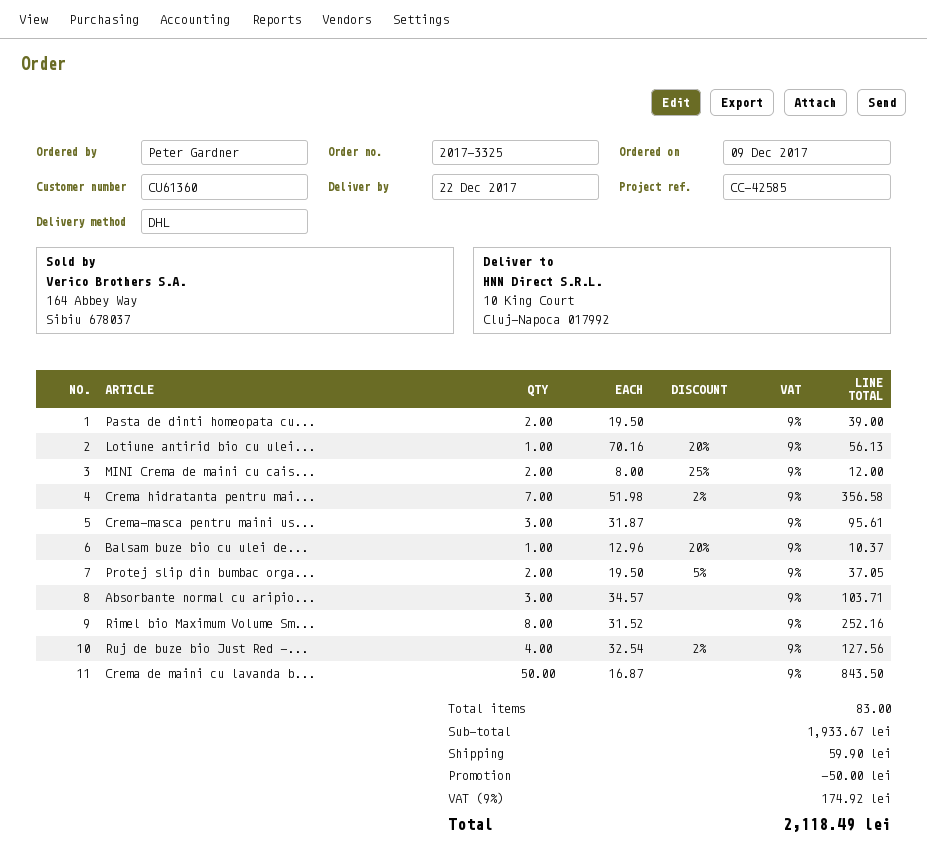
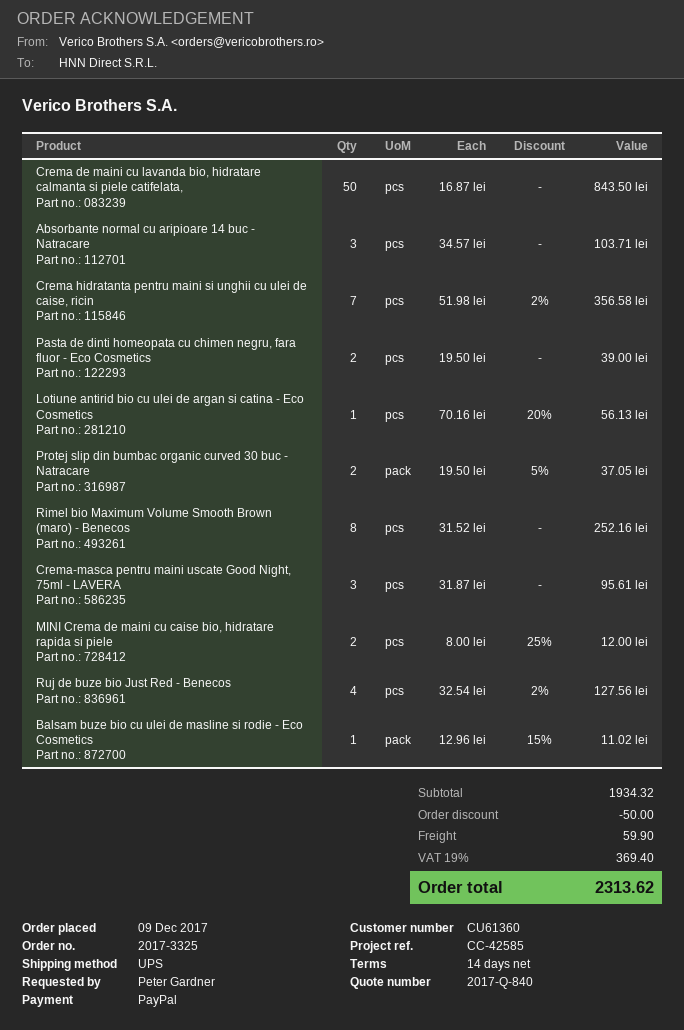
shipping method: DHL -> UPS
Balsam buze bio cu ulei de...: 1 x 12.96 - 20% = 10.37 -> 1 x 12.96 - 15% = 11.02
subtotal: 1933.67 -> 1934.32
tax: 9% = 174.92 -> 19% = 369.40
total: 2118.49 -> 2313.62

